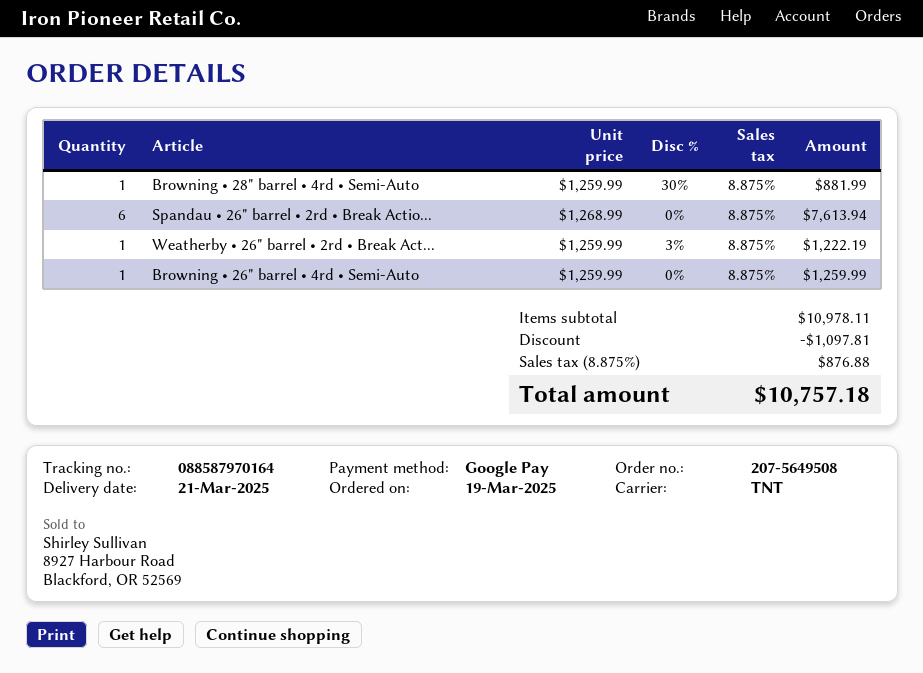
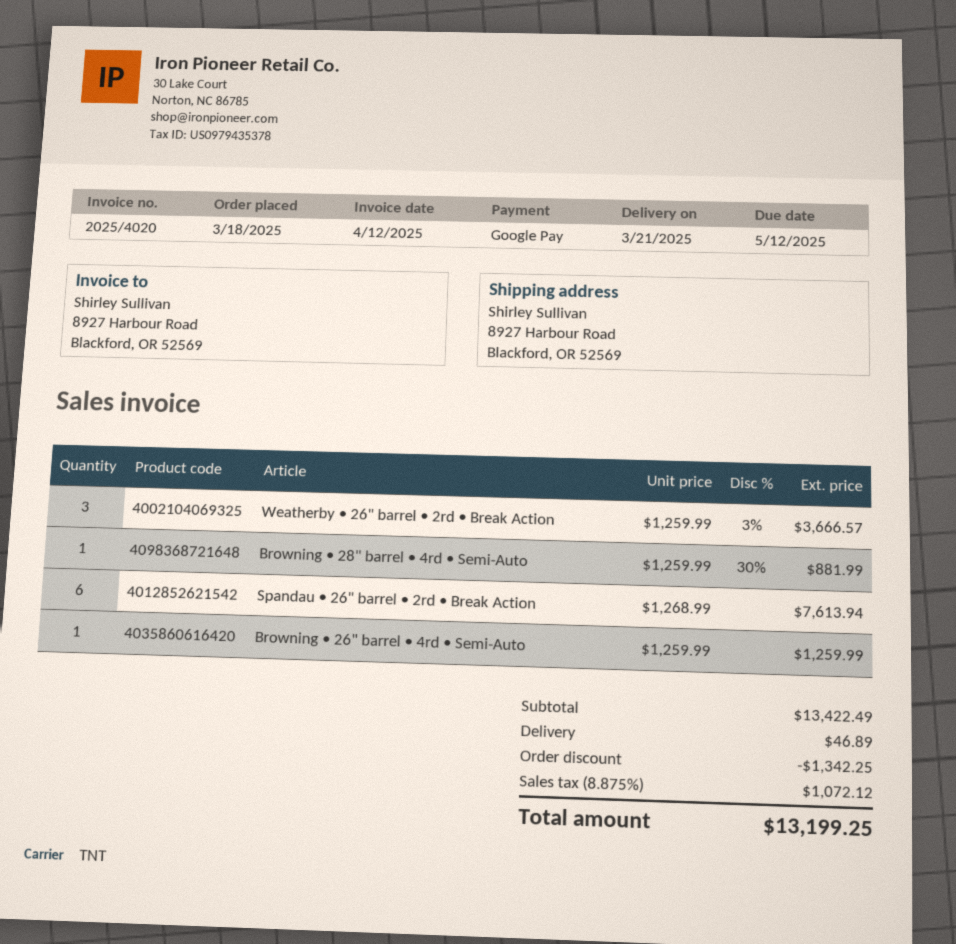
order date: 2025-03-19 -> 2025-03-18
Weatherby • 26" barrel • 2rd • Break Act...: 1 x 1259.99 - 3% = 1222.19 -> 3 x 1259.99 - 3% = 3666.57
subtotal: 10978.11 -> 13422.49
discount: 1097.81 -> 1342.25
shipping: none -> 46.89
tax: 8.875% = 876.88 -> 8.875% = 1072.12
total: 10757.18 -> 13199.25

